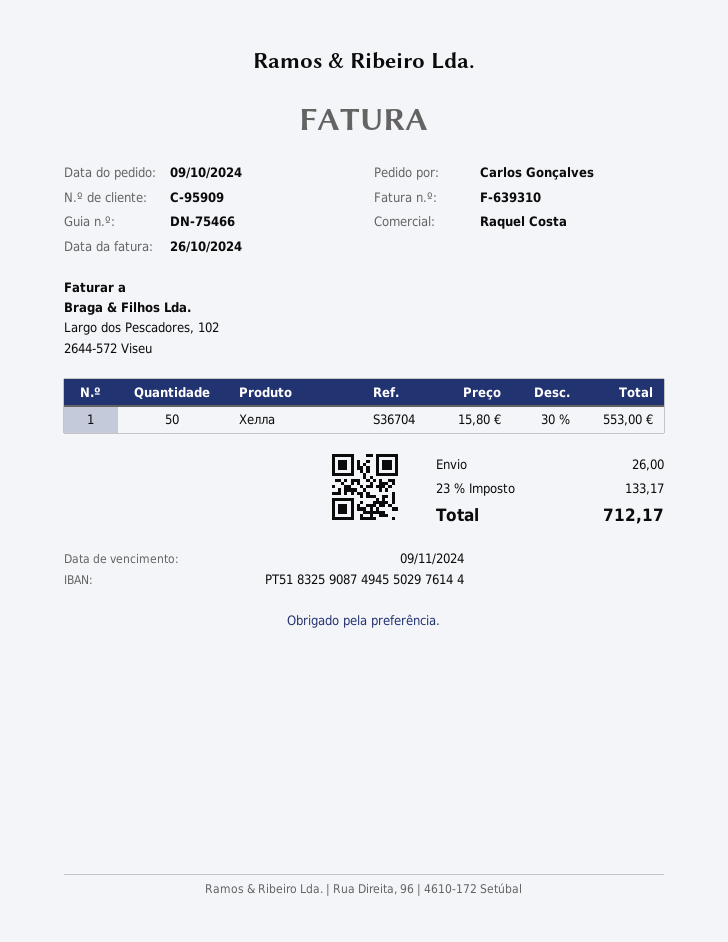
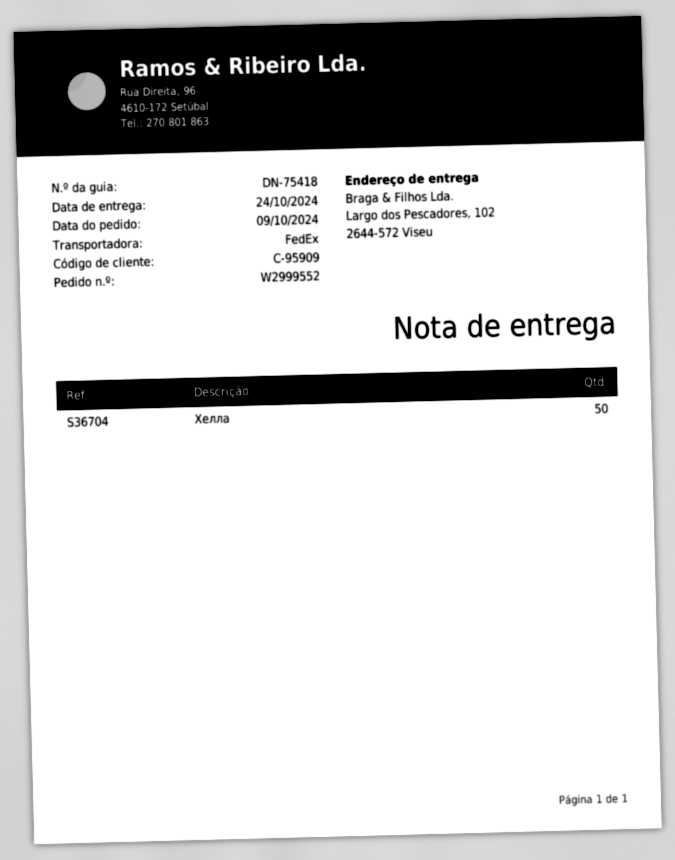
delivery note number: DN-75466 -> DN-75418

